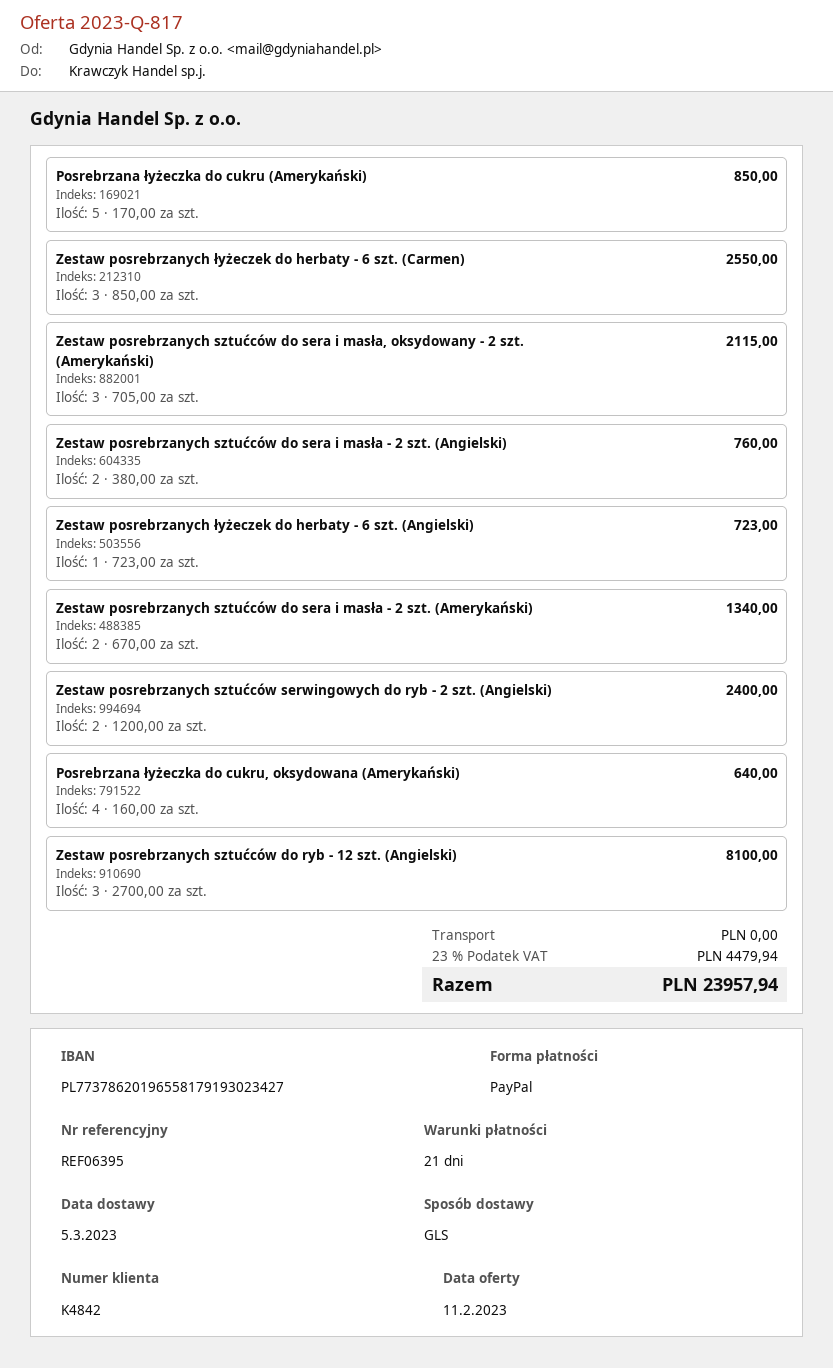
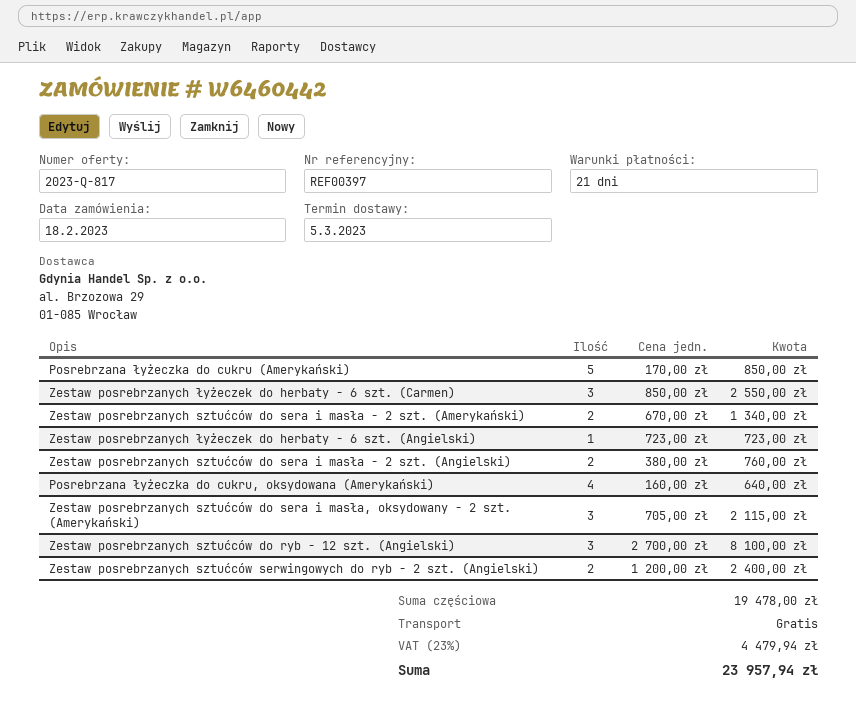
reference: REF06395 -> REF00397

